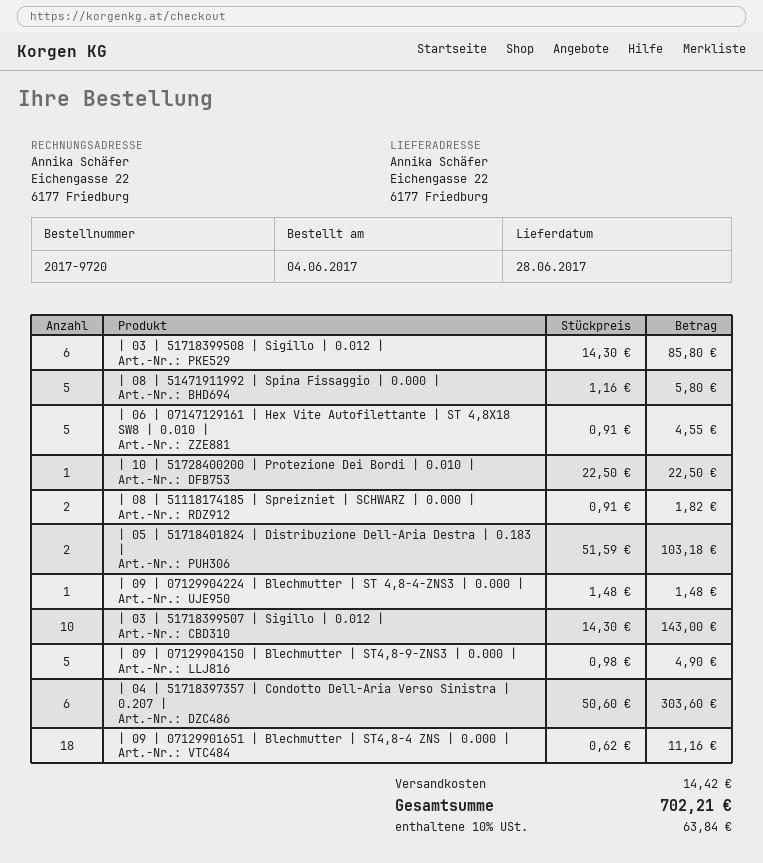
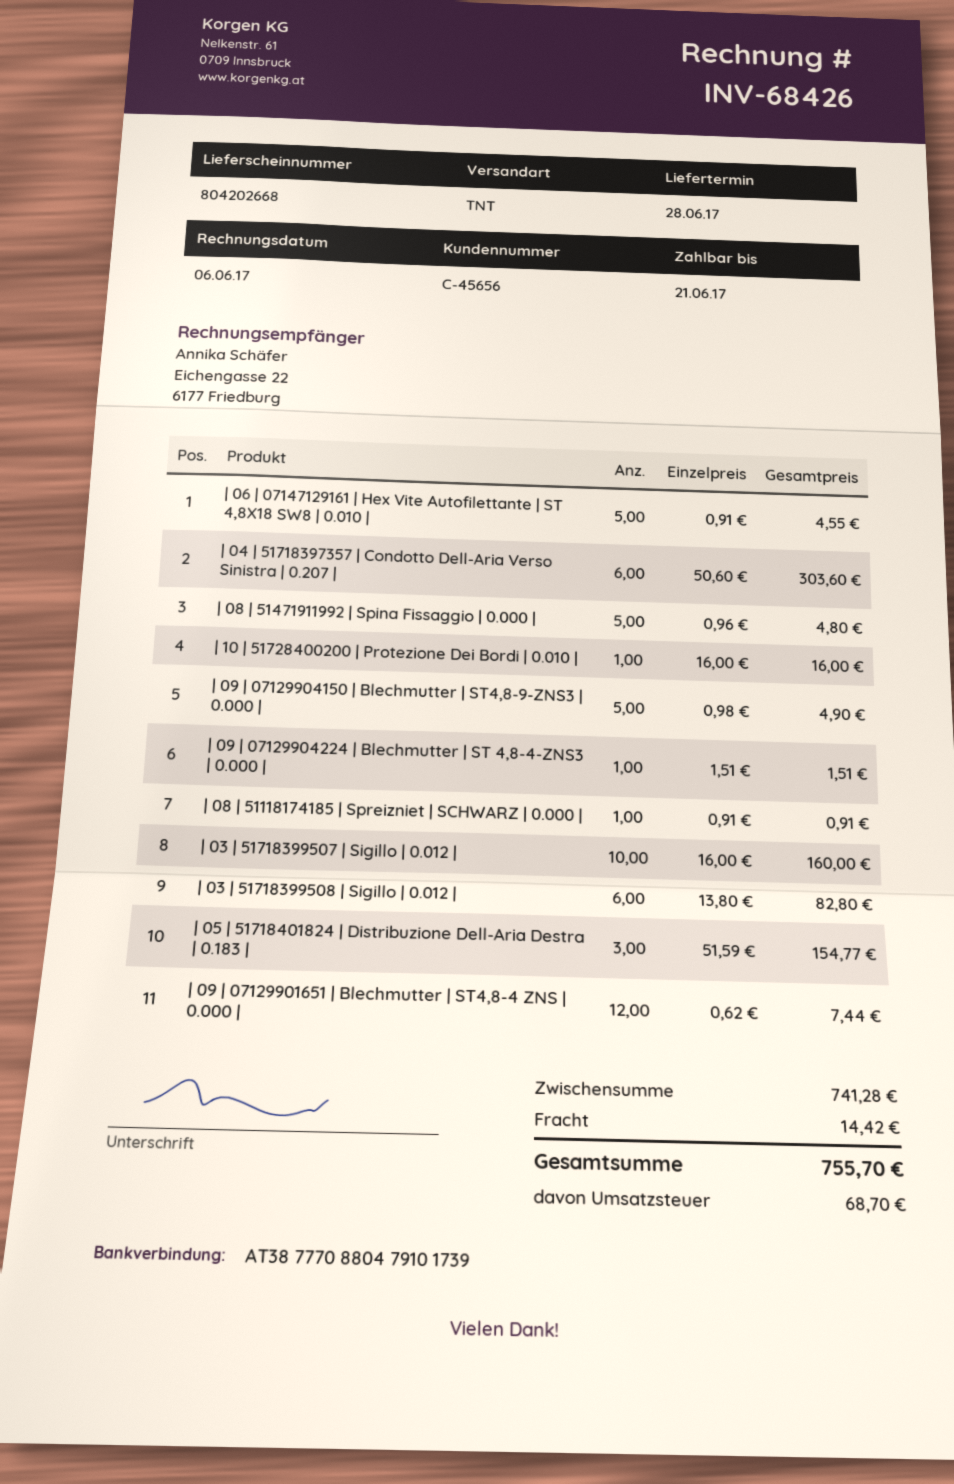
| 03 | 51718399508 | Sigillo | 0.012 |: 6 x 14.30 = 85.80 -> 6 x 13.80 = 82.80
| 08 | 51471911992 | Spina Fissaggio | 0.000 |: 5 x 1.16 = 5.80 -> 5 x 0.96 = 4.80
| 10 | 51728400200 | Protezione Dei Bordi | 0.010 |: 1 x 22.50 = 22.50 -> 1 x 16.00 = 16.00
| 08 | 51118174185 | Spreizniet | SCHWARZ | 0.000 |: 2 x 0.91 = 1.82 -> 1 x 0.91 = 0.91
| 05 | 51718401824 | Distribuzione Dell-Aria Destra | 0.183 |: 2 x 51.59 = 103.18 -> 3 x 51.59 = 154.77
| 09 | 07129904224 | Blechmutter | ST 4,8-4-ZNS3 | 0.000 |: 1 x 1.48 = 1.48 -> 1 x 1.51 = 1.51
| 03 | 51718399507 | Sigillo | 0.012 |: 10 x 14.30 = 143.00 -> 10 x 16.00 = 160.00
| 09 | 07129901651 | Blechmutter | ST4,8-4 ZNS | 0.000 |: 18 x 0.62 = 11.16 -> 12 x 0.62 = 7.44
tax: 63.84 -> 68.70
total: 702.21 -> 755.70

